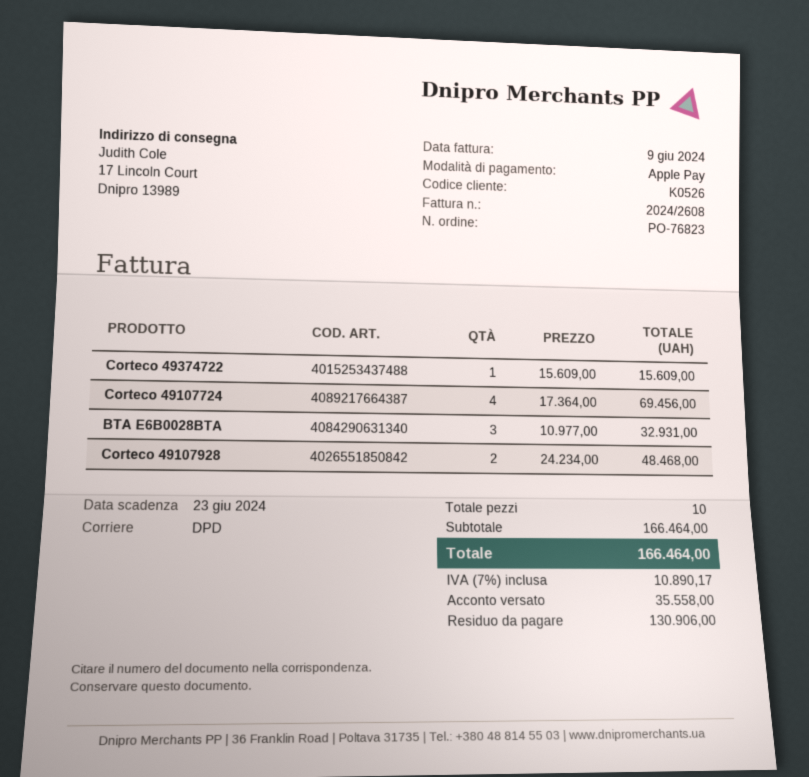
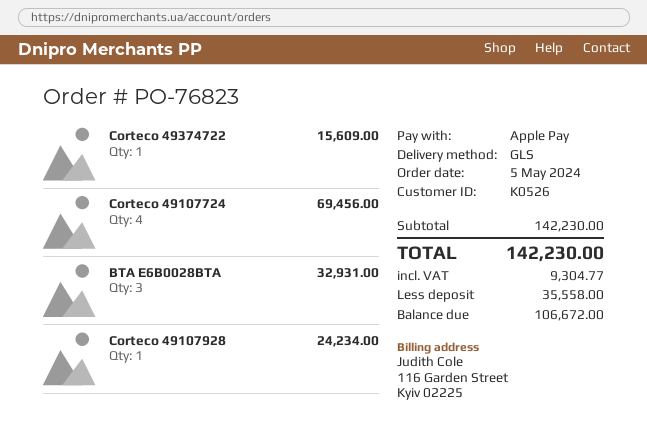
shipping method: DPD -> GLS
Corteco 49107928: 2 for 48468.00 -> 1 for 24234.00
subtotal: 166464.00 -> 142230.00
tax: 10890.17 -> 9304.77
total: 166464.00 -> 142230.00
balance: 130906.00 -> 106672.00

